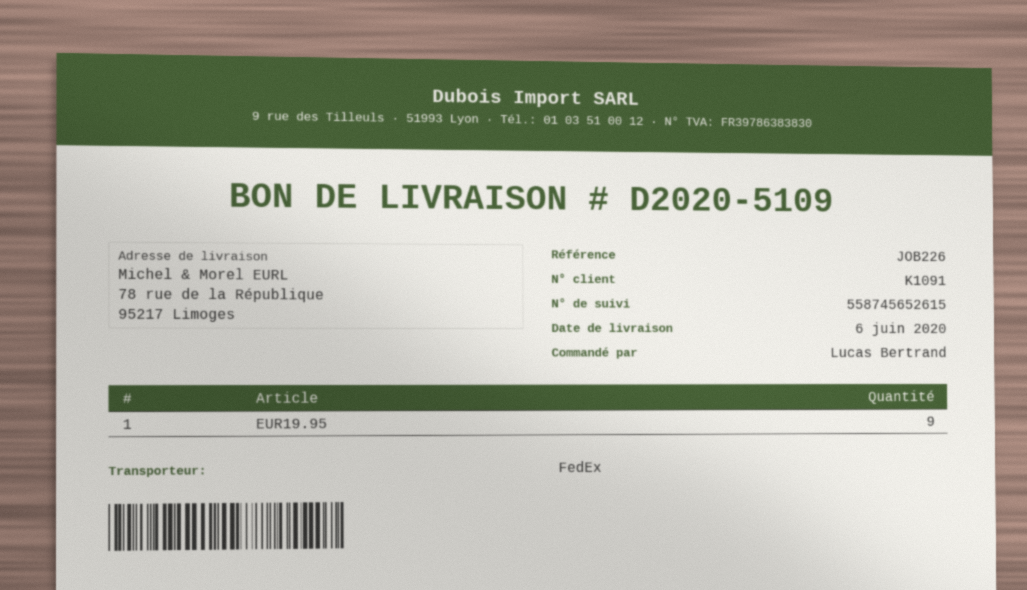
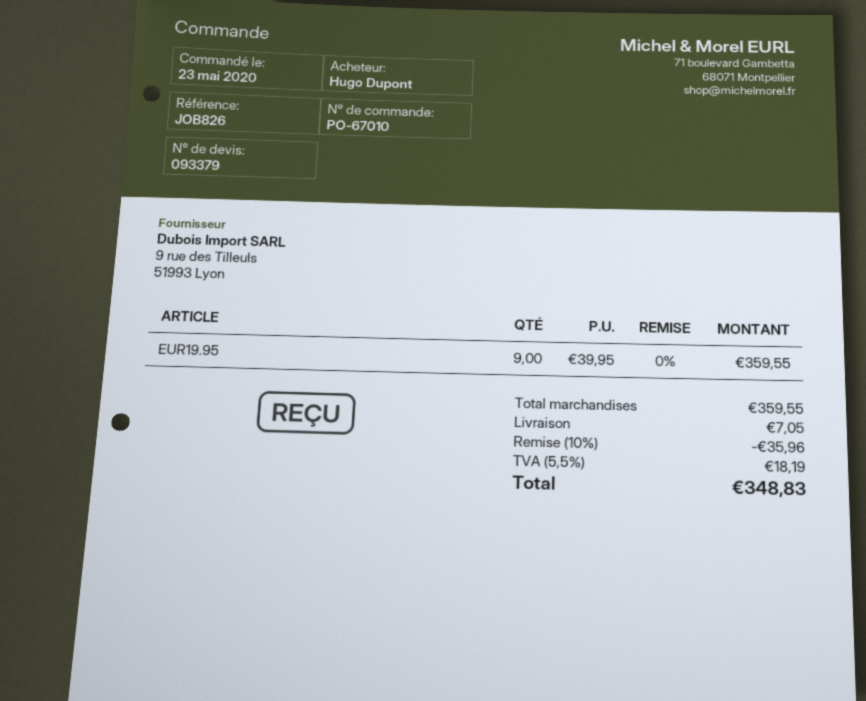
reference: JOB226 -> JOB826
ordered by: Lucas Bertrand -> Hugo Dupont

